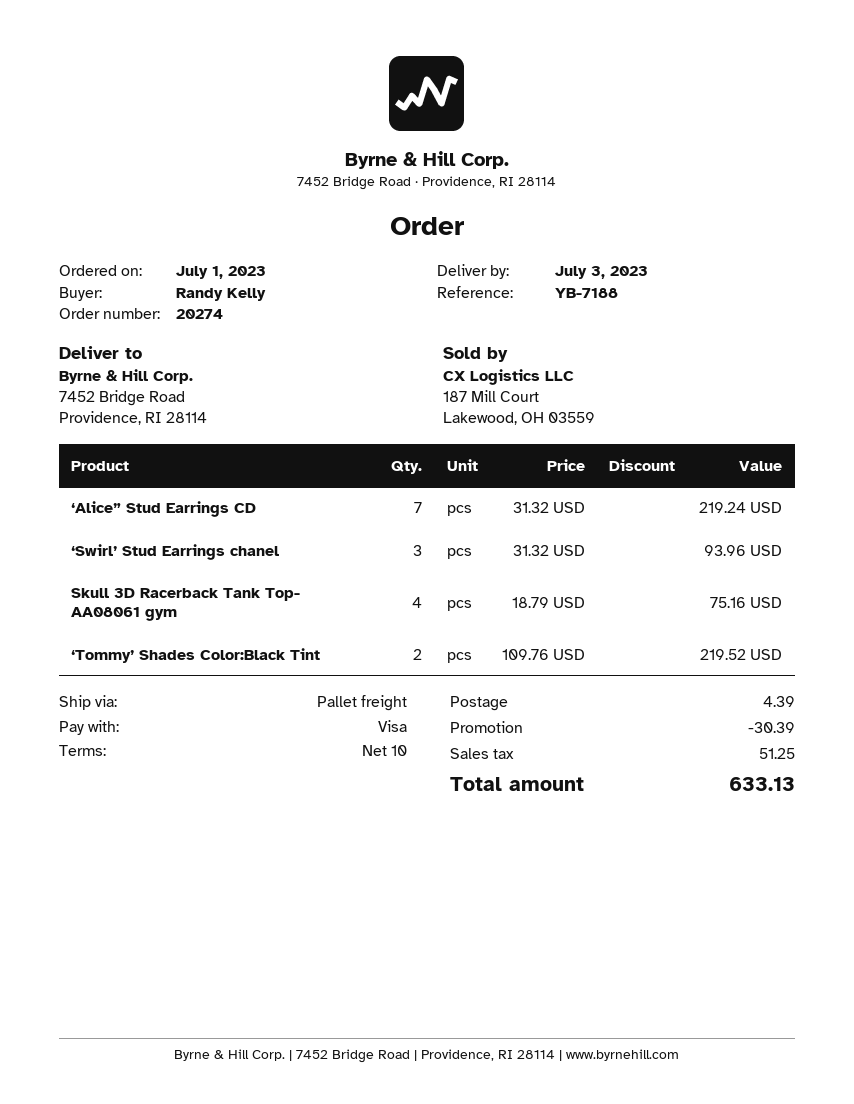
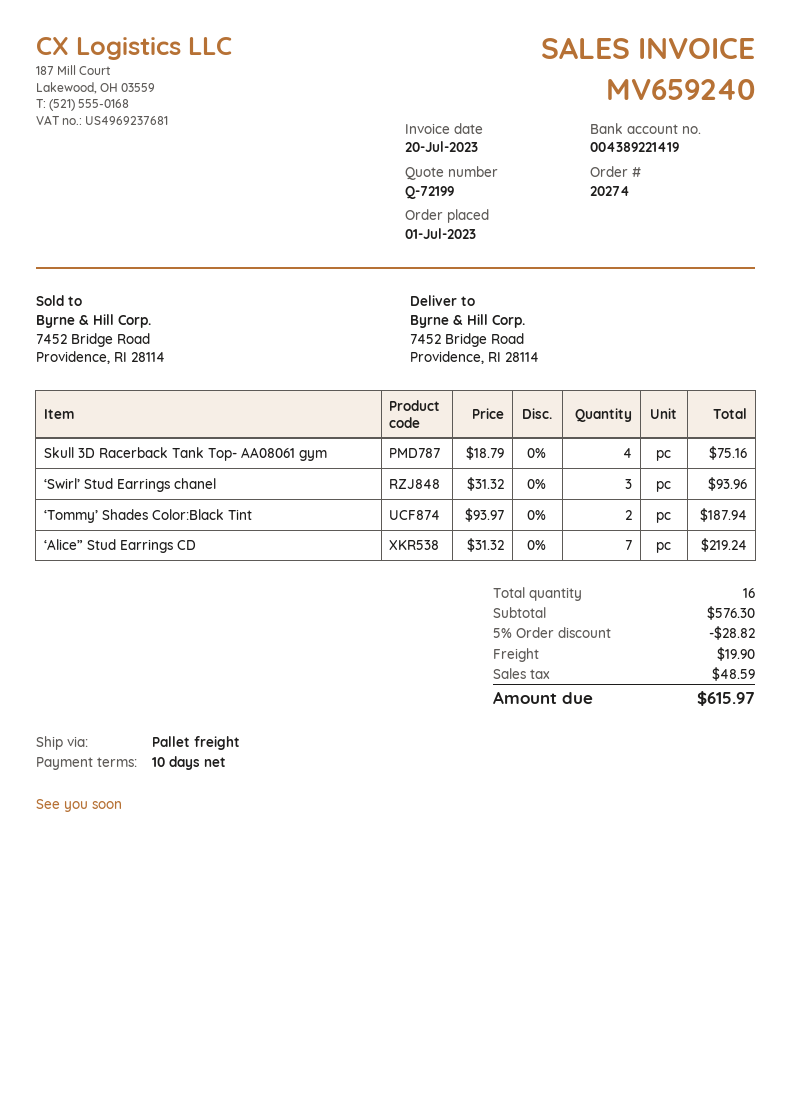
‘Tommy’ Shades Color:Black Tint: 2 x 109.76 = 219.52 -> 2 x 93.97 = 187.94
discount: 30.39 -> 28.82
shipping: 4.39 -> 19.90
tax: 51.25 -> 48.59
total: 633.13 -> 615.97

